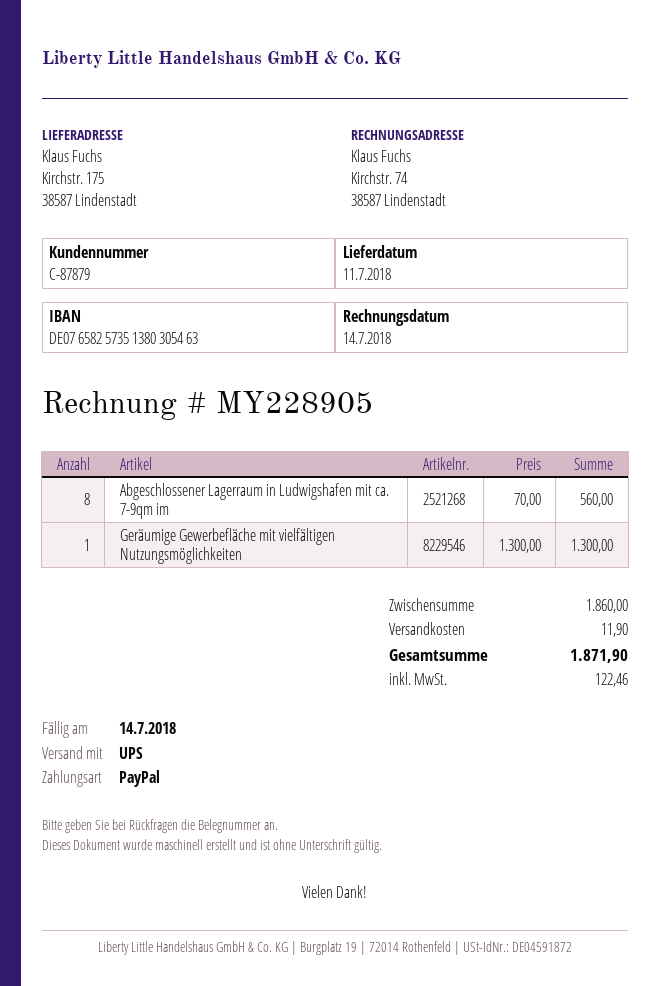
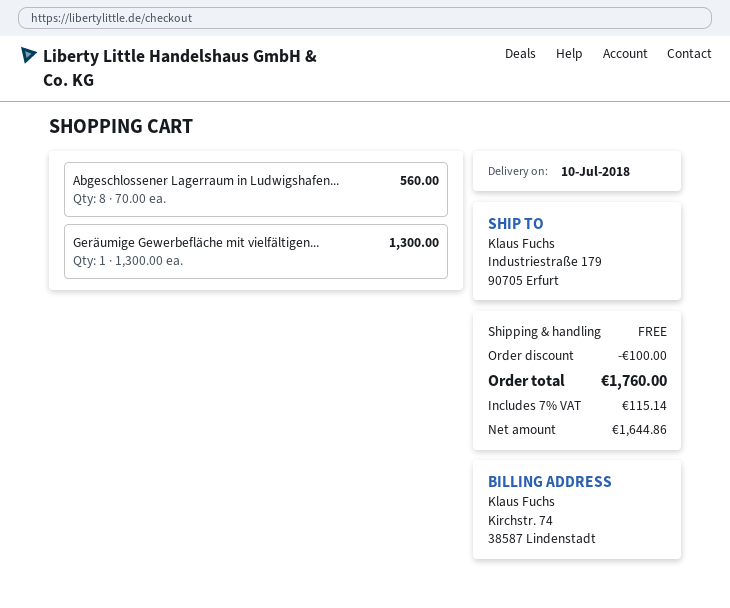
delivery date: 2018-07-11 -> 2018-07-10
ship to: Kirchstr. 175, 38587 Lindenstadt -> Industriestraße 179, 90705 Erfurt
discount: none -> 100.00
shipping: 11.90 -> 0.00
tax: 122.46 -> 115.14
total: 1871.90 -> 1760.00

